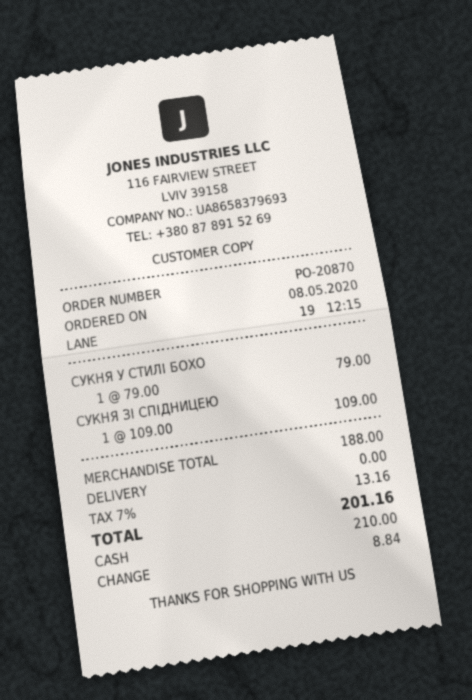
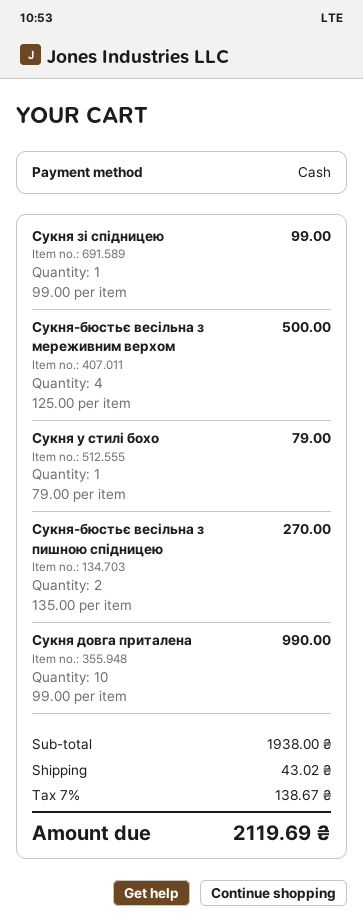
СУКНЯ ЗІ СПІДНИЦЕЮ: 1 x 109.00 = 109.00 -> 1 x 99.00 = 99.00
Сукня-бюстьє весільна з мереживним верхом: none -> 4 x 125.00 = 500.00
Сукня-бюстьє весільна з пишною спідницею: none -> 2 x 135.00 = 270.00
Сукня довга приталена: none -> 10 x 99.00 = 990.00
subtotal: 188.00 -> 1938.00
shipping: 0.00 -> 43.02
tax: 7% = 13.16 -> 7% = 138.67
total: 201.16 -> 2119.69

